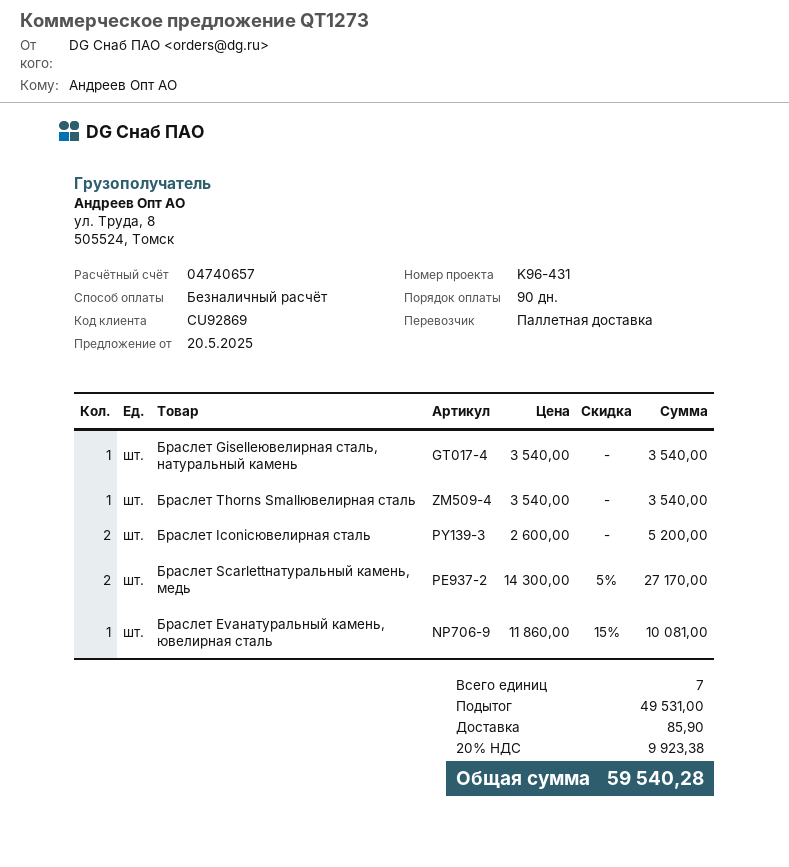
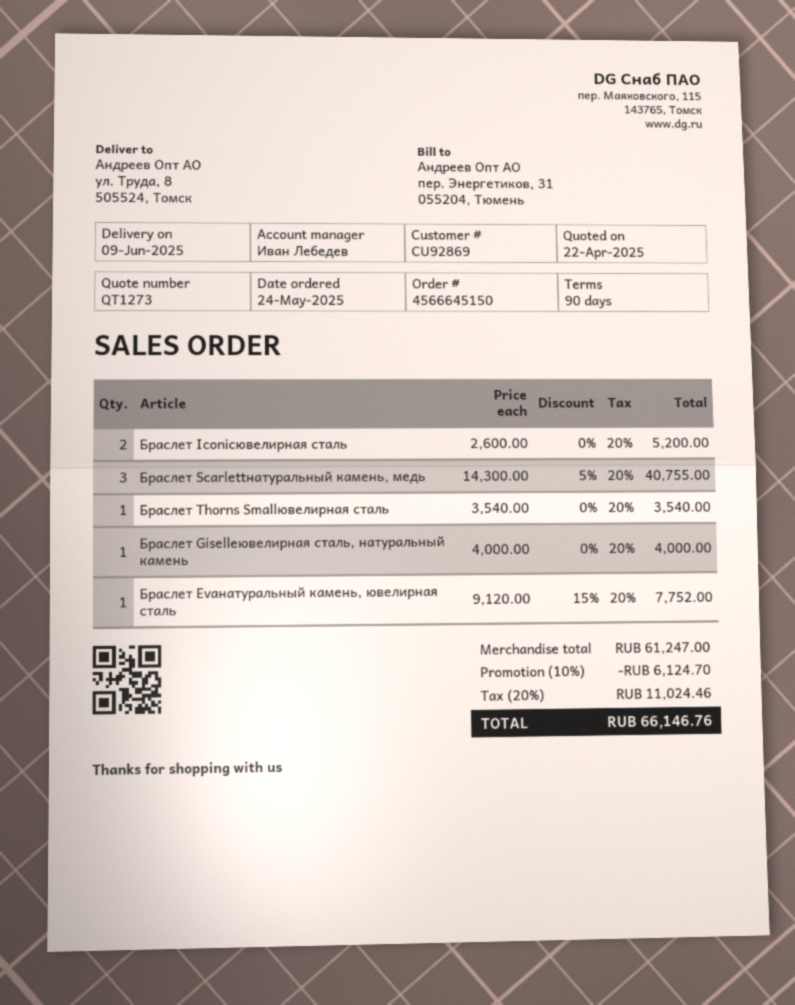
quote date: 2025-05-20 -> 2025-04-22
Браслет Giselleювелирная сталь, натуральный камень: 1 x 3540.00 = 3540.00 -> 1 x 4000.00 = 4000.00
Браслет Scarlettнатуральный камень, медь: 2 x 14300.00 - 5% = 27170.00 -> 3 x 14300.00 - 5% = 40755.00
Браслет Evaнатуральный камень, ювелирная сталь: 1 x 11860.00 - 15% = 10081.00 -> 1 x 9120.00 - 15% = 7752.00
subtotal: 49531.00 -> 61247.00
discount: none -> 10% = 6124.70
shipping: 85.90 -> none
tax: 20% = 9923.38 -> 20% = 11024.46
total: 59540.28 -> 66146.76

